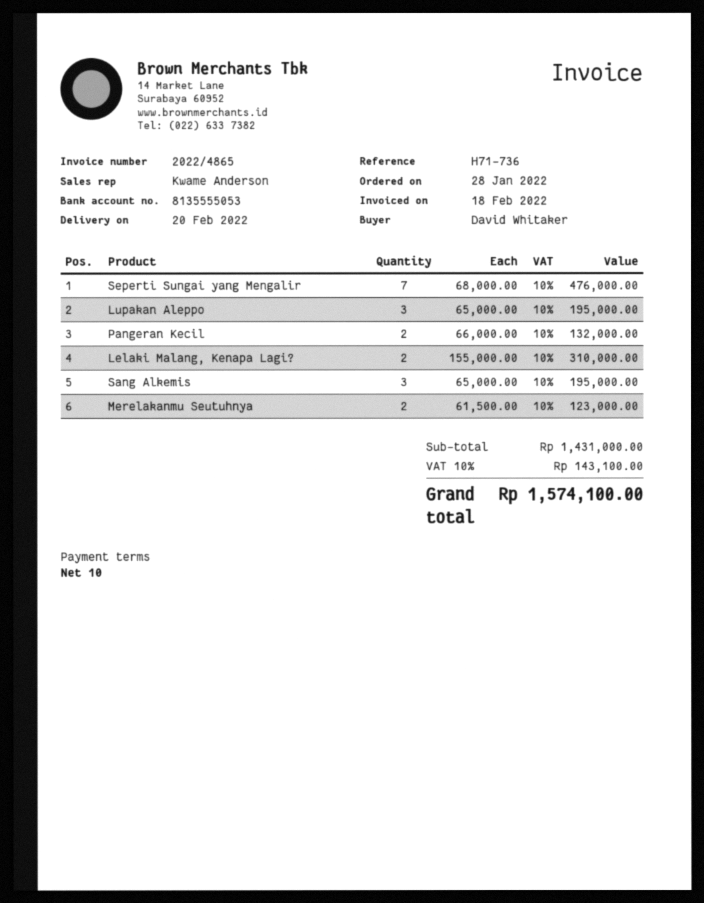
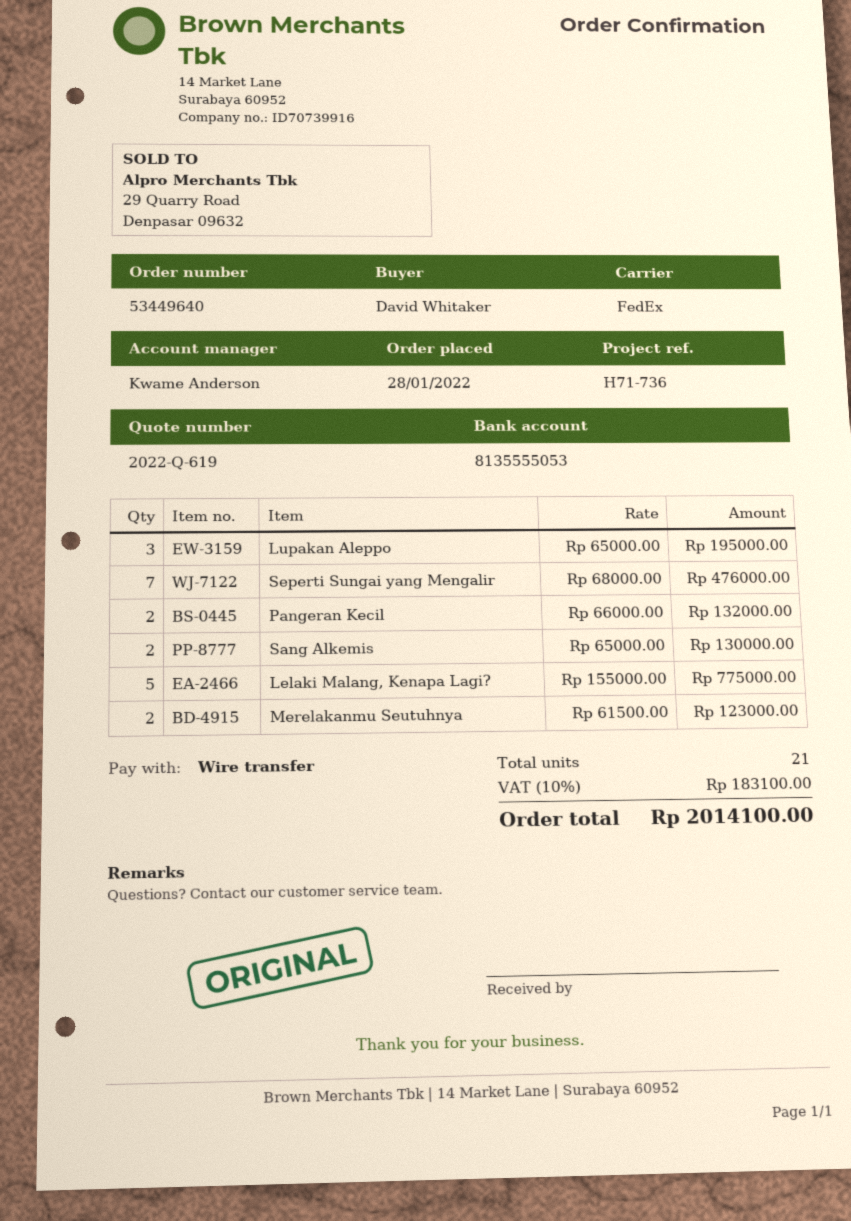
Lelaki Malang, Kenapa Lagi?: 2 x 155000.00 = 310000.00 -> 5 x 155000.00 = 775000.00
Sang Alkemis: 3 x 65000.00 = 195000.00 -> 2 x 65000.00 = 130000.00
tax: 10% = 143100.00 -> 10% = 183100.00
total: 1574100.00 -> 2014100.00

